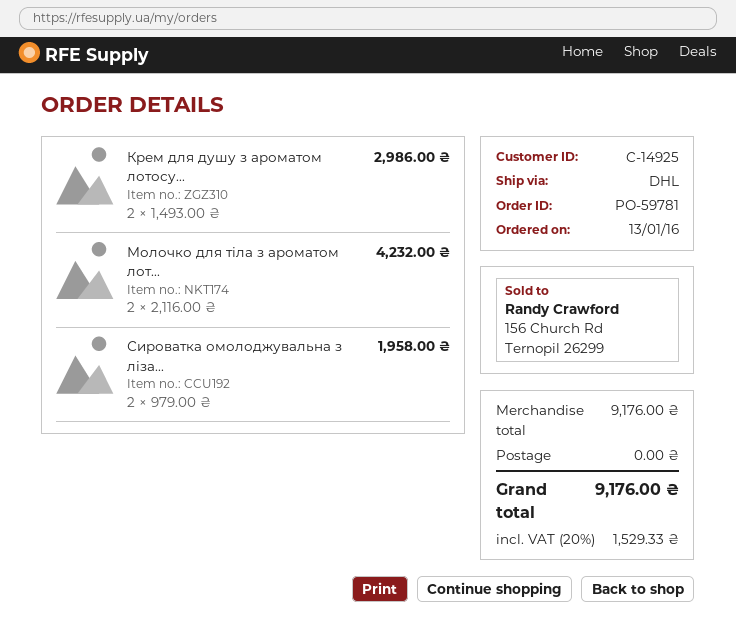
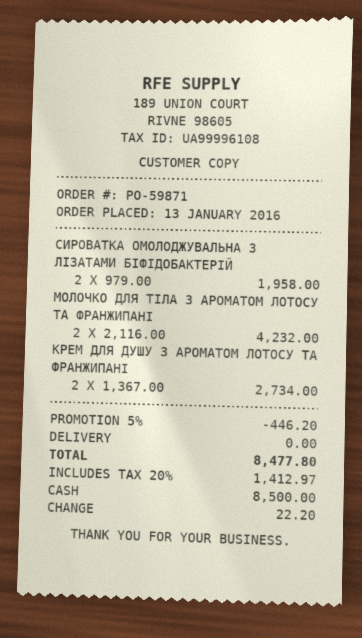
order number: PO-59781 -> PO-59871
Крем для душу з ароматом лотосу...: 2 x 1493.00 = 2986.00 -> 2 x 1367.00 = 2734.00
discount: none -> 5% = 446.20
tax: 20% = 1529.33 -> 20% = 1412.97
total: 9176.00 -> 8477.80

